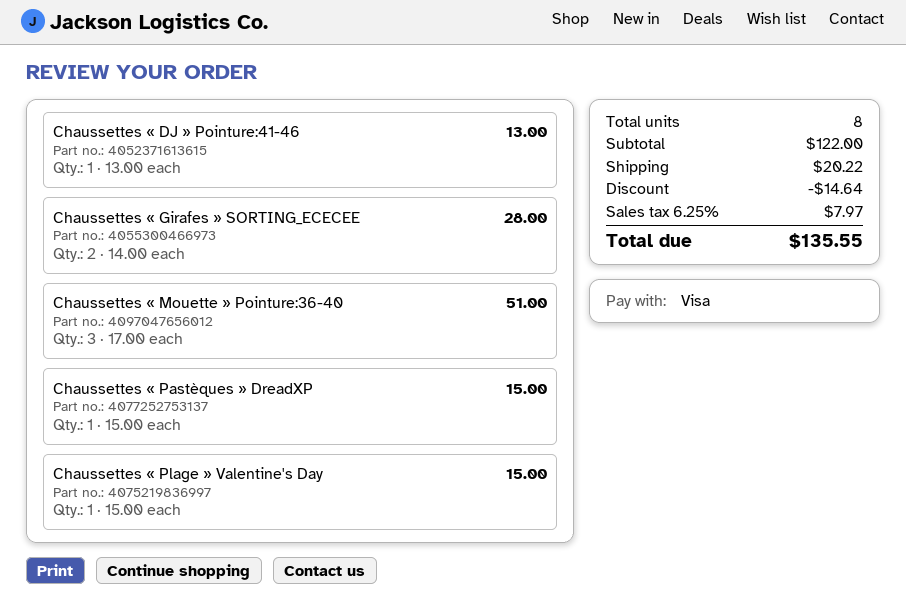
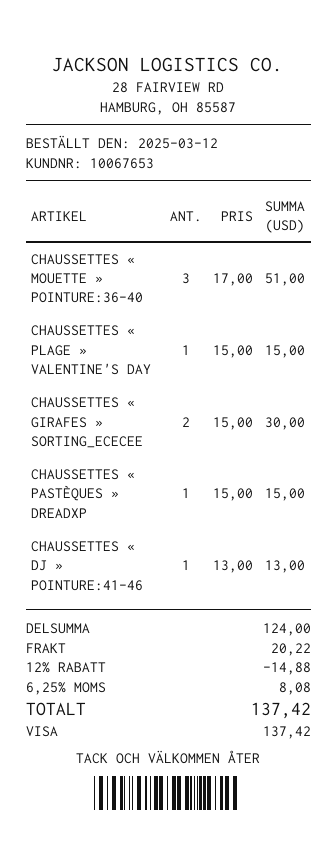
Chaussettes « Girafes » SORTING_ECECEE: 2 x 14.00 = 28.00 -> 2 x 15.00 = 30.00
subtotal: 122.00 -> 124.00
discount: 14.64 -> 14.88
tax: 6.25% = 7.97 -> 6.25% = 8.08
total: 135.55 -> 137.42

